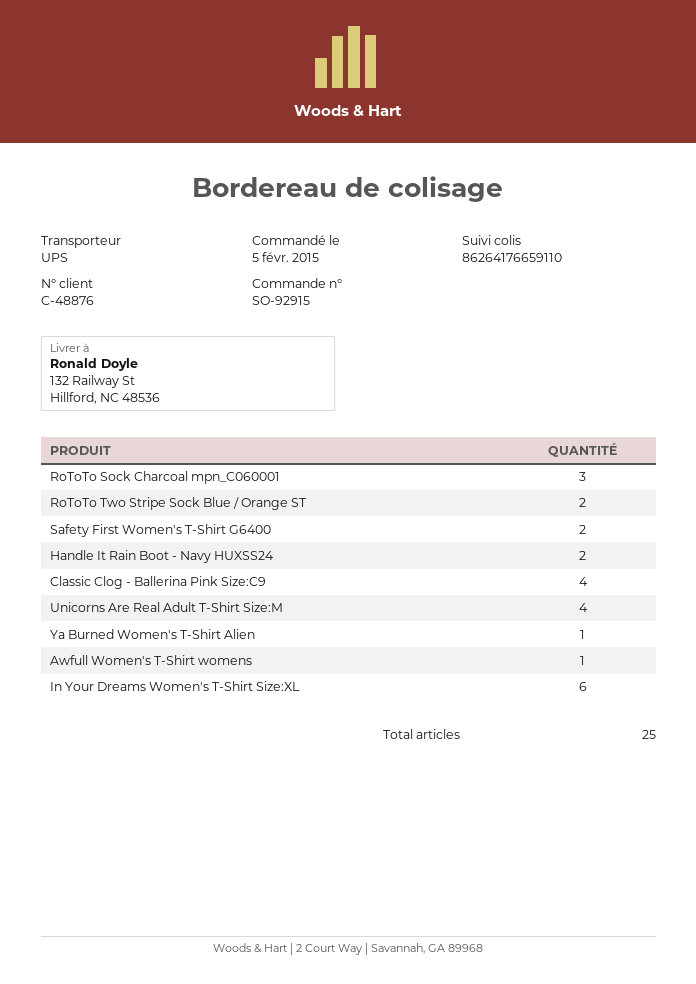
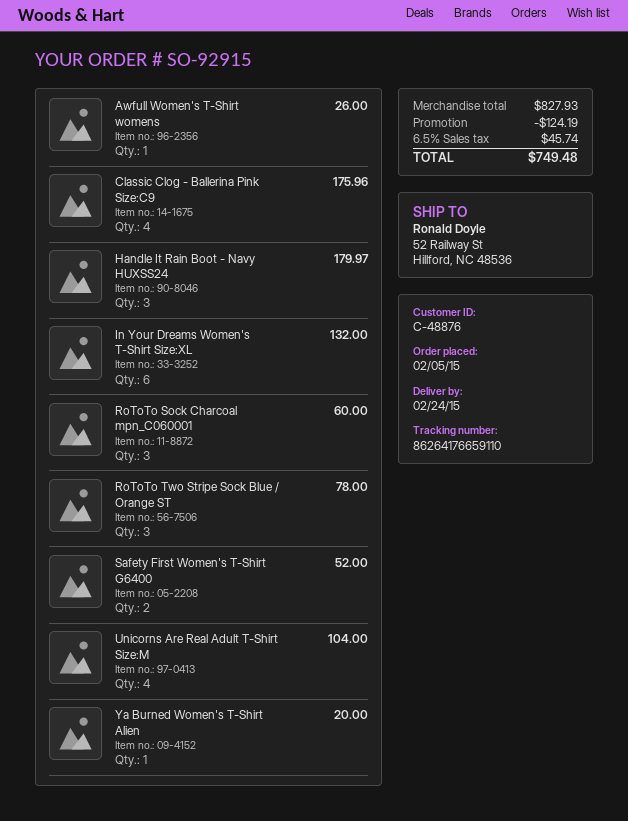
ship to: 132 Railway St, Hillford, NC 48536 -> 52 Railway St, Hillford, NC 48536
RoToTo Two Stripe Sock Blue / Orange ST: 2 -> 3
Handle It Rain Boot - Navy HUXSS24: 2 -> 3

